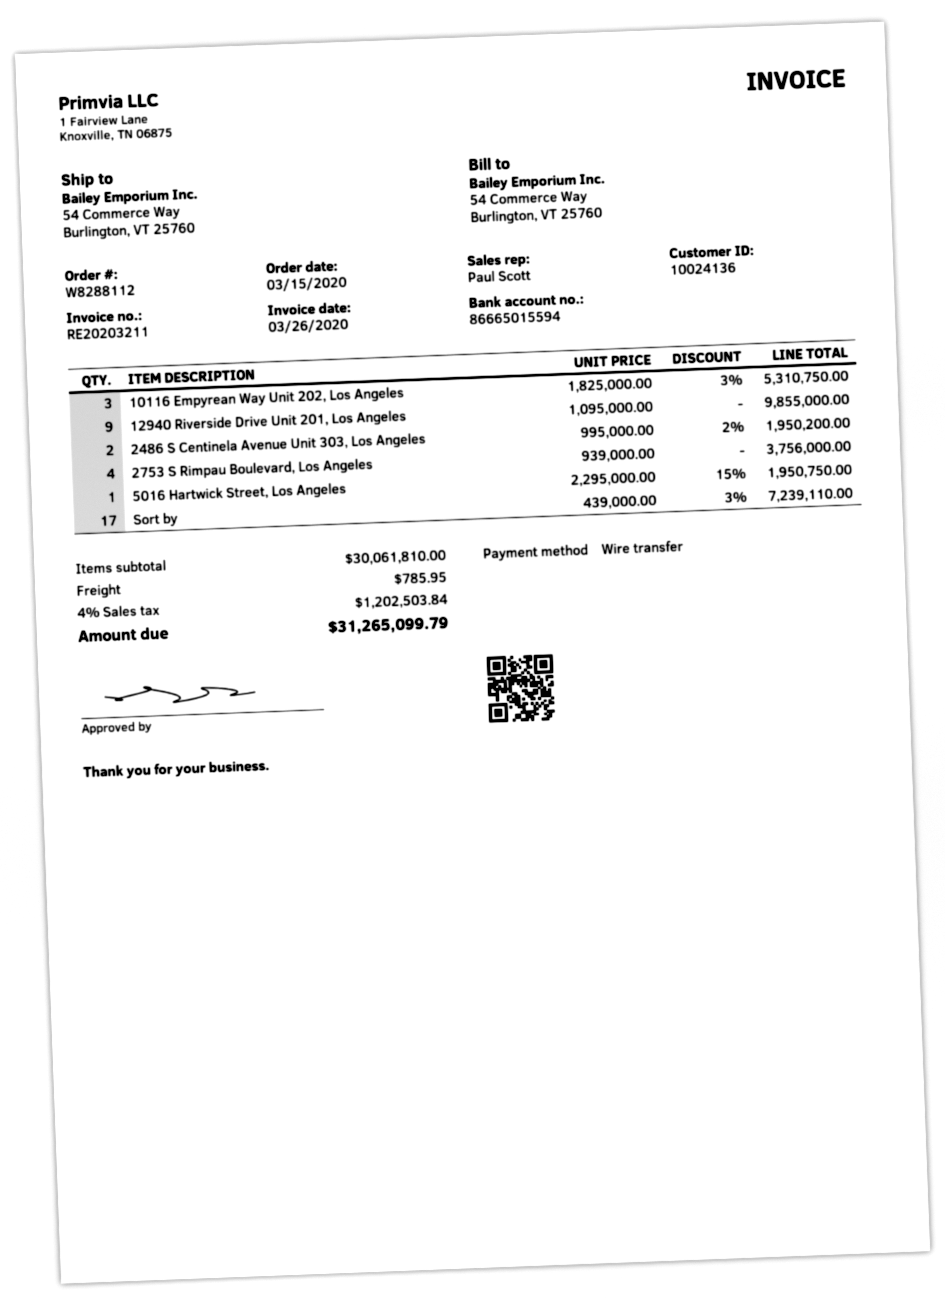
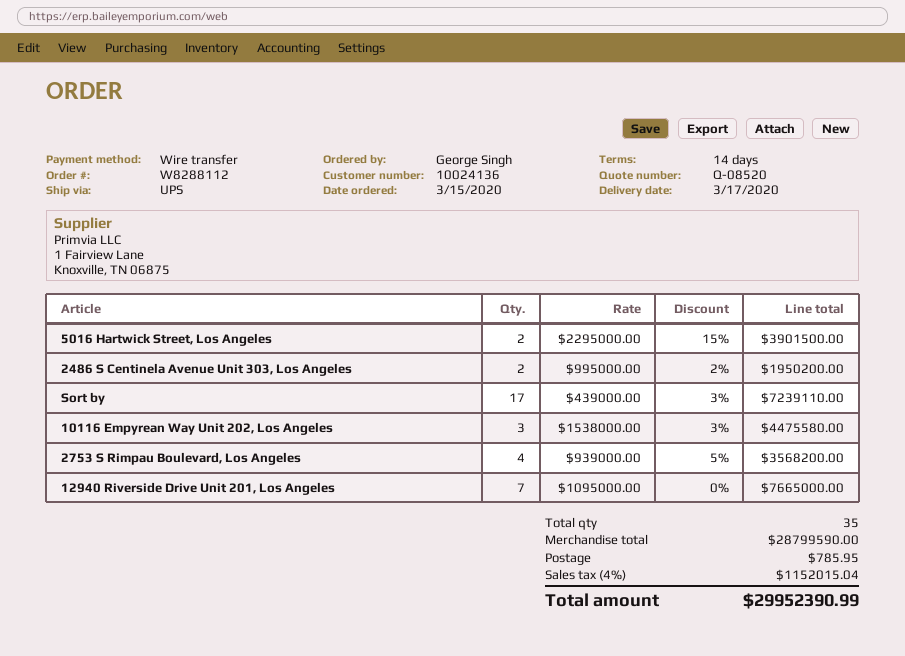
10116 Empyrean Way Unit 202, Los Angeles: 3 x 1825000.00 - 3% = 5310750.00 -> 3 x 1538000.00 - 3% = 4475580.00
12940 Riverside Drive Unit 201, Los Angeles: 9 x 1095000.00 = 9855000.00 -> 7 x 1095000.00 = 7665000.00
2753 S Rimpau Boulevard, Los Angeles: 4 x 939000.00 = 3756000.00 -> 4 x 939000.00 - 5% = 3568200.00
5016 Hartwick Street, Los Angeles: 1 x 2295000.00 - 15% = 1950750.00 -> 2 x 2295000.00 - 15% = 3901500.00
subtotal: 30061810.00 -> 28799590.00
tax: 4% = 1202503.84 -> 4% = 1152015.04
total: 31265099.79 -> 29952390.99

